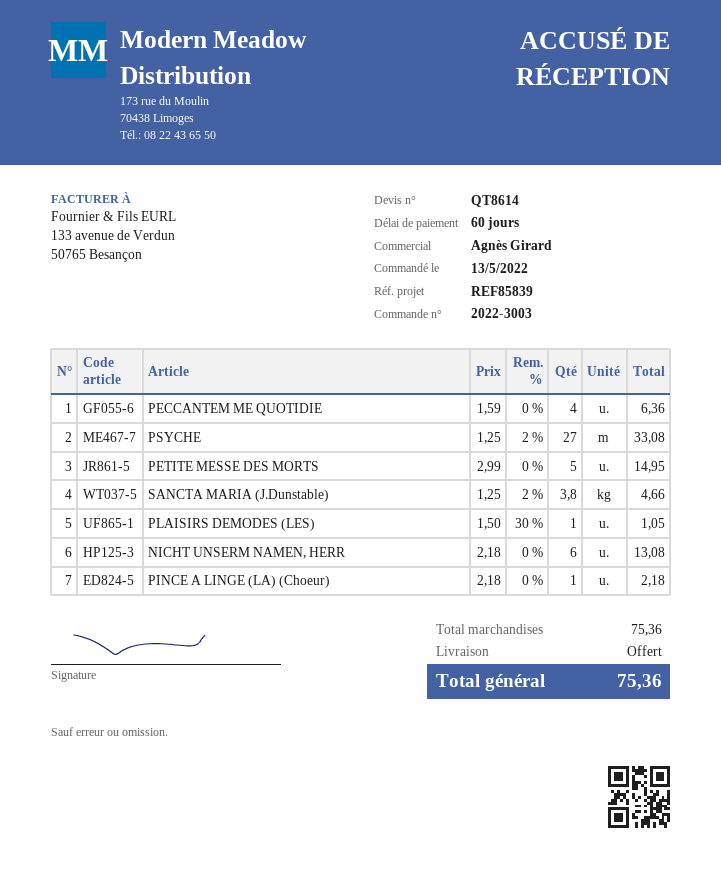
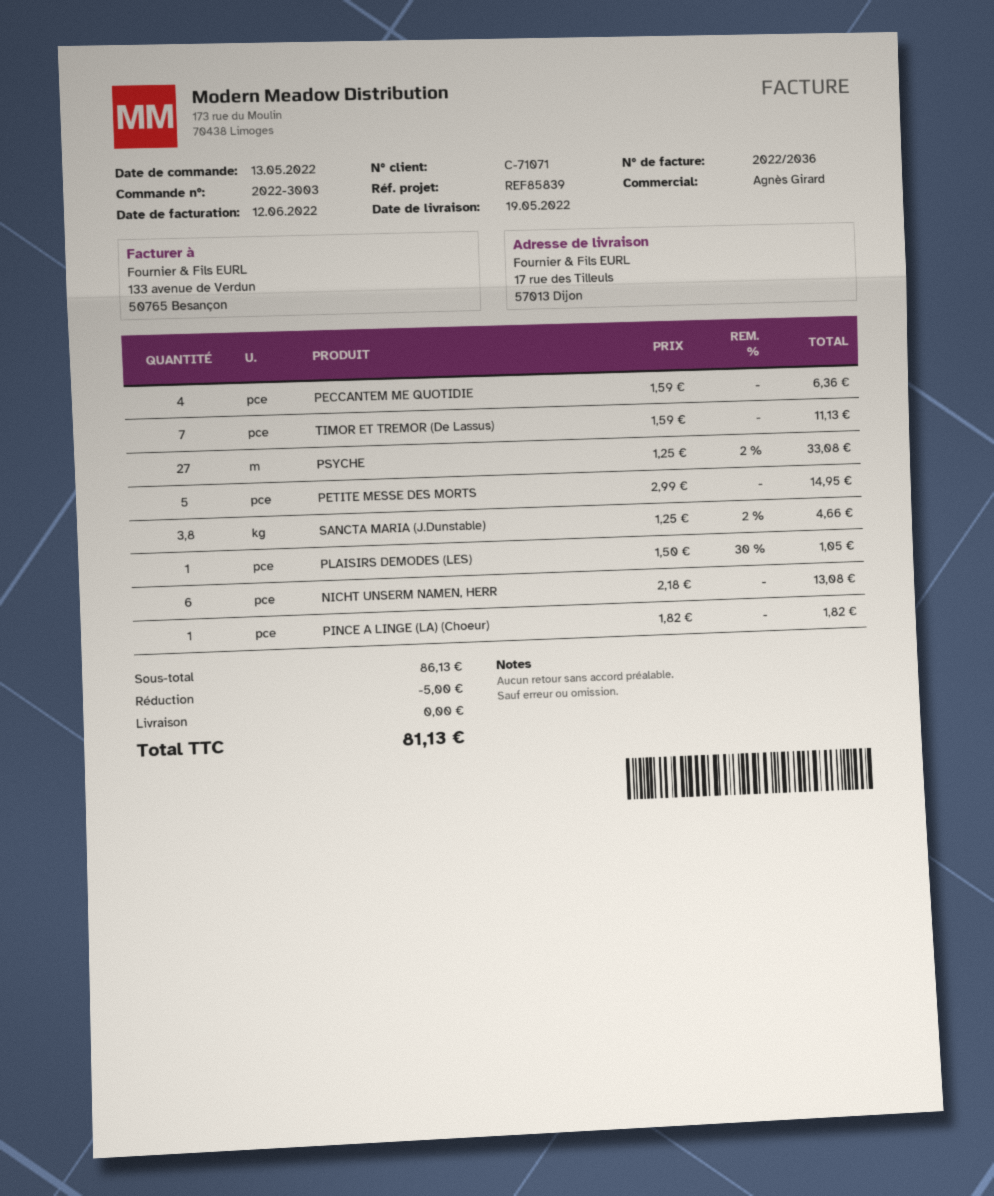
PINCE A LINGE (LA) (Choeur): 1 x 2.18 = 2.18 -> 1 x 1.82 = 1.82
TIMOR ET TREMOR (De Lassus): none -> 7 x 1.59 = 11.13
subtotal: 75.36 -> 86.13
discount: none -> 5.00
total: 75.36 -> 81.13

